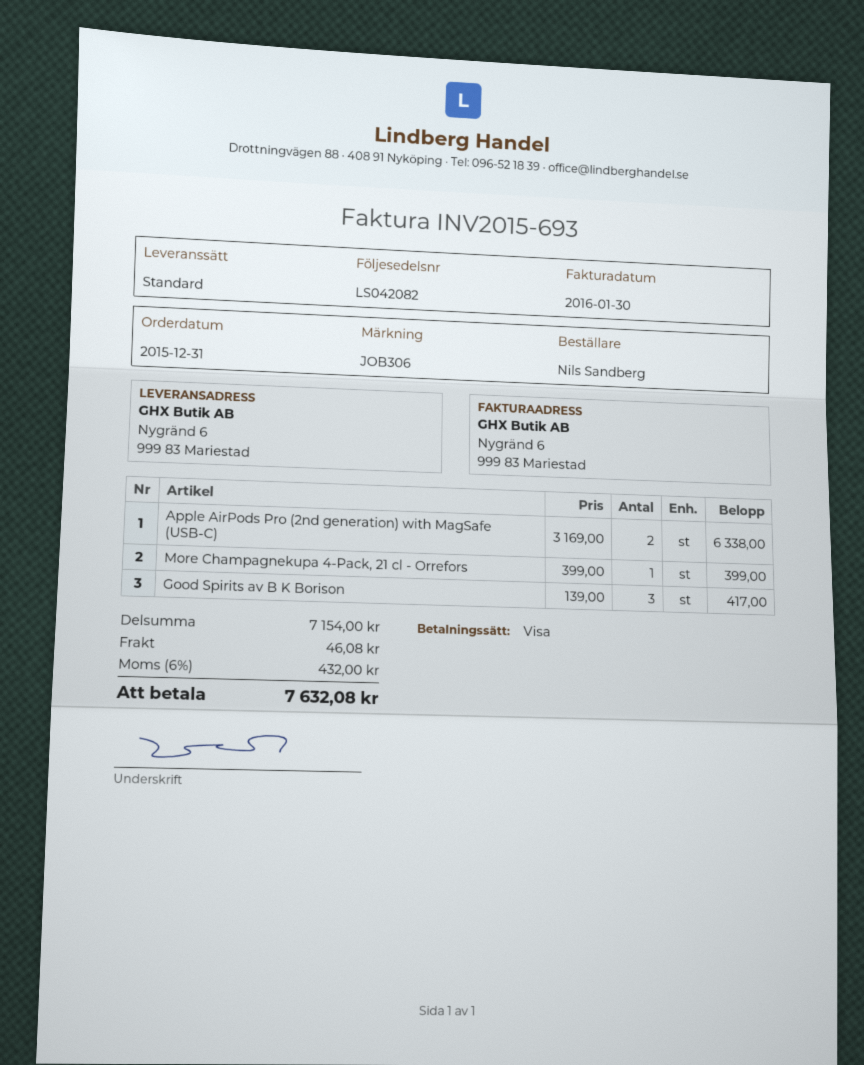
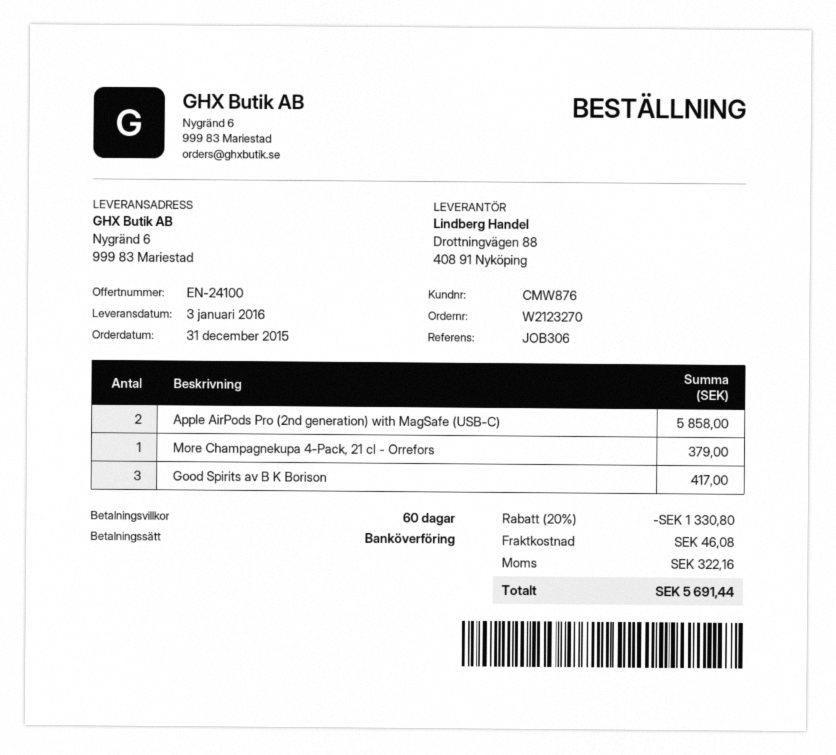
payment method: Visa -> bank transfer
Apple AirPods Pro (2nd generation) with MagSafe (USB-C): 2 for 6338.00 -> 2 for 5858.00
More Champagnekupa 4-Pack, 21 cl - Orrefors: 1 for 399.00 -> 1 for 379.00
discount: none -> 20% = 1330.80
tax: 432.00 -> 322.16
total: 7632.08 -> 5691.44

